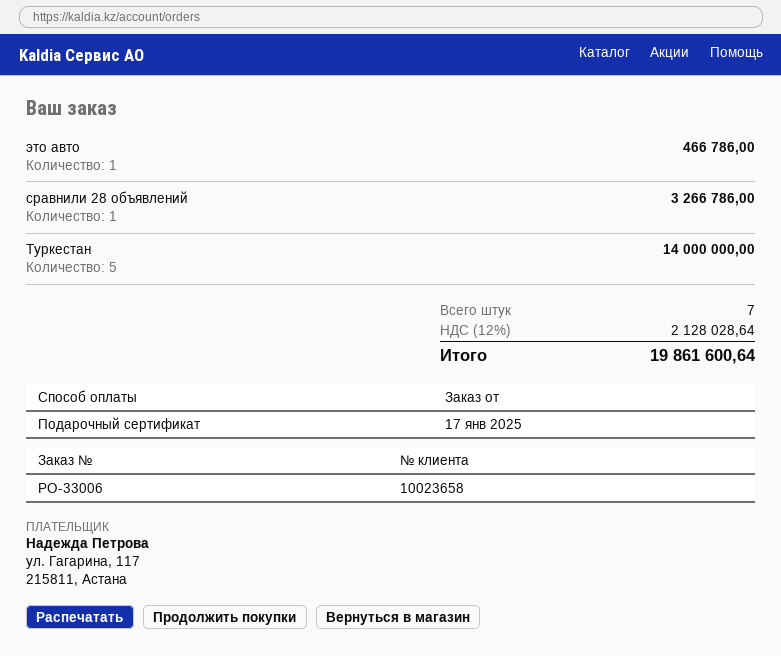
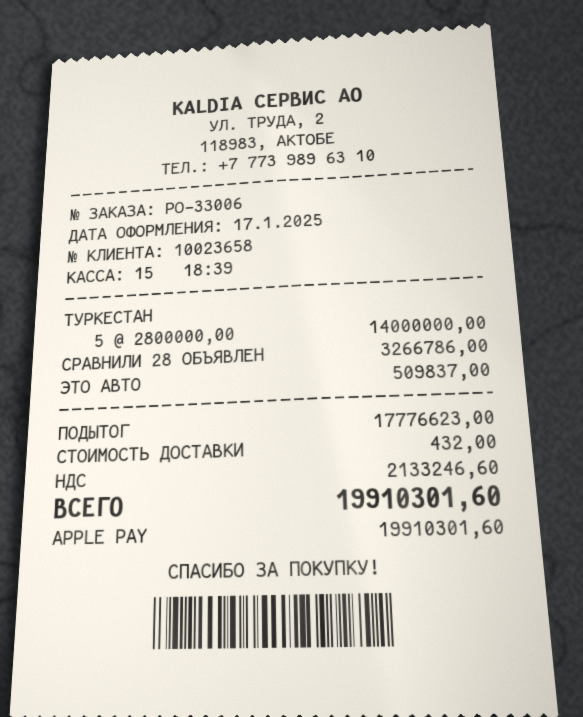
payment method: gift card -> Apple Pay
это авто: 1 for 466786.00 -> 1 for 509837.00
shipping: none -> 432.00
tax: 2128028.64 -> 2133246.60
total: 19861600.64 -> 19910301.60

